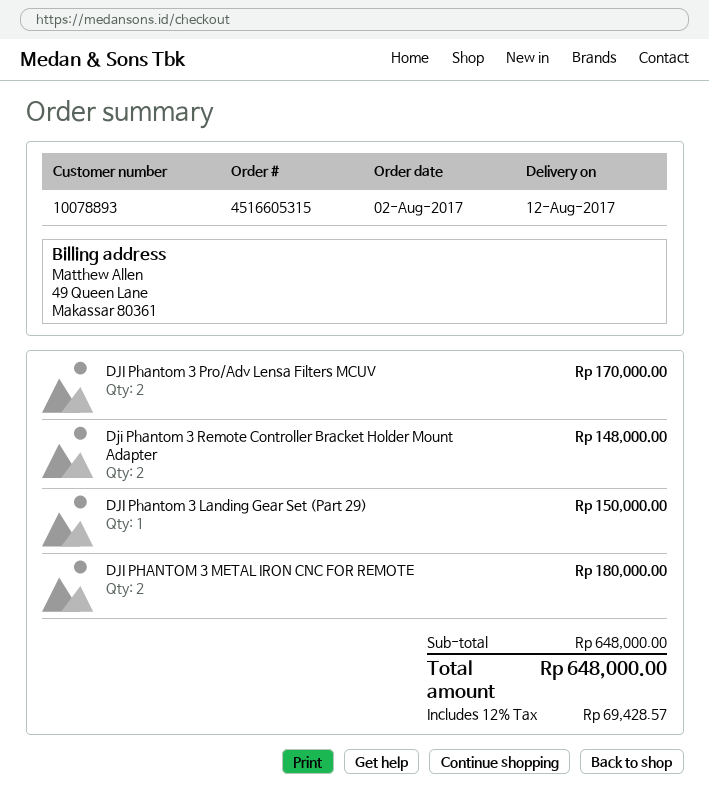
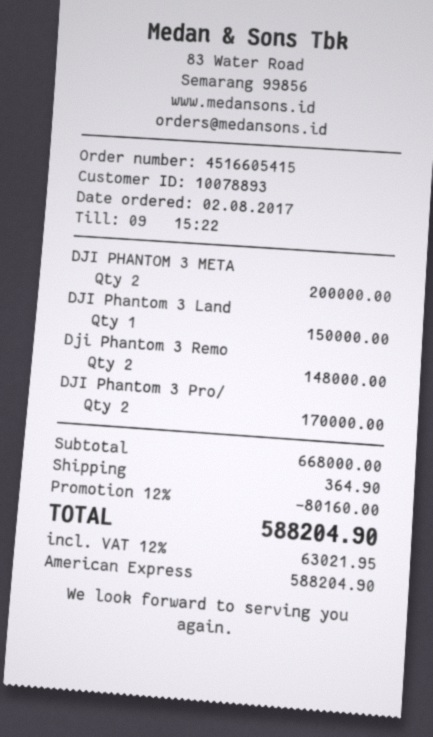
order number: 4516605315 -> 4516605415
DJI PHANTOM 3 METAL IRON CNC FOR REMOTE: 2 for 180000.00 -> 2 for 200000.00
subtotal: 648000.00 -> 668000.00
discount: none -> 12% = 80160.00
shipping: none -> 364.90
tax: 12% = 69428.57 -> 12% = 63021.95
total: 648000.00 -> 588204.90

